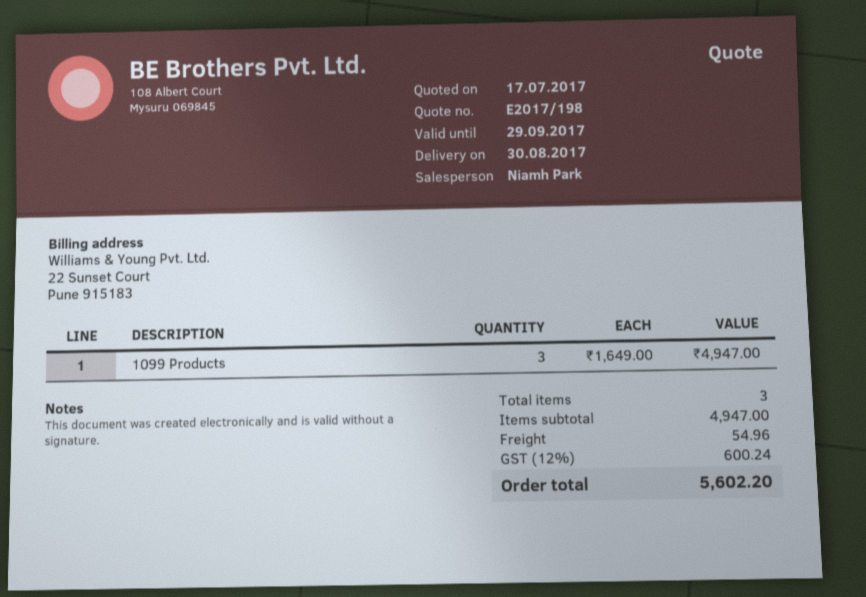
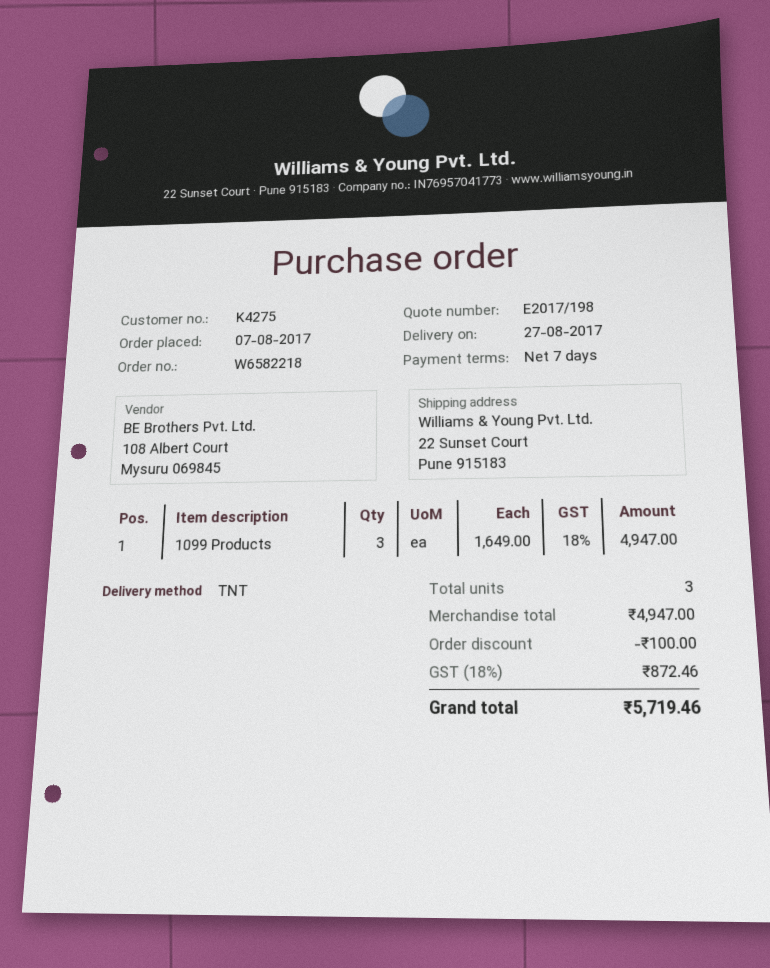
delivery date: 2017-08-30 -> 2017-08-27
discount: none -> 100.00
shipping: 54.96 -> none
tax: 12% = 600.24 -> 18% = 872.46
total: 5602.20 -> 5719.46

